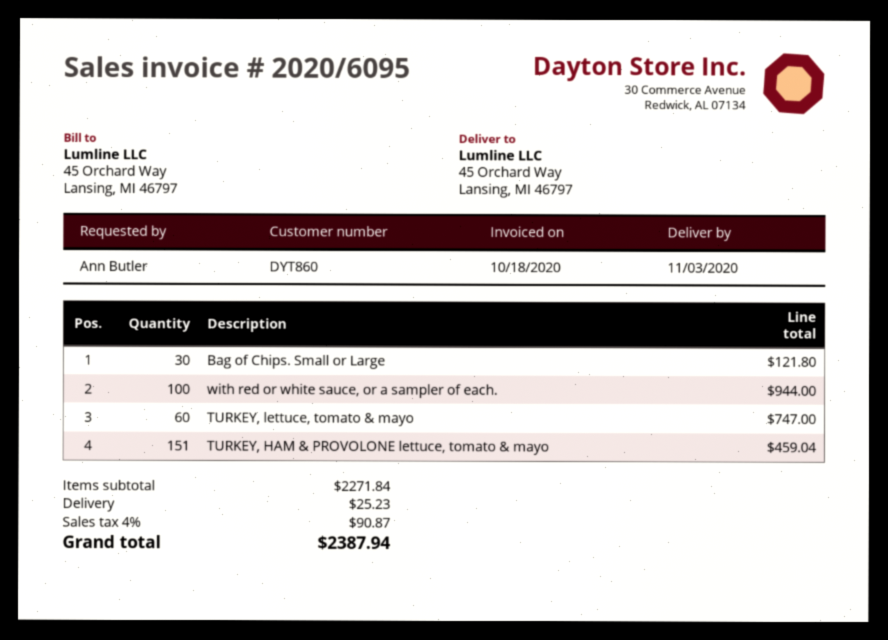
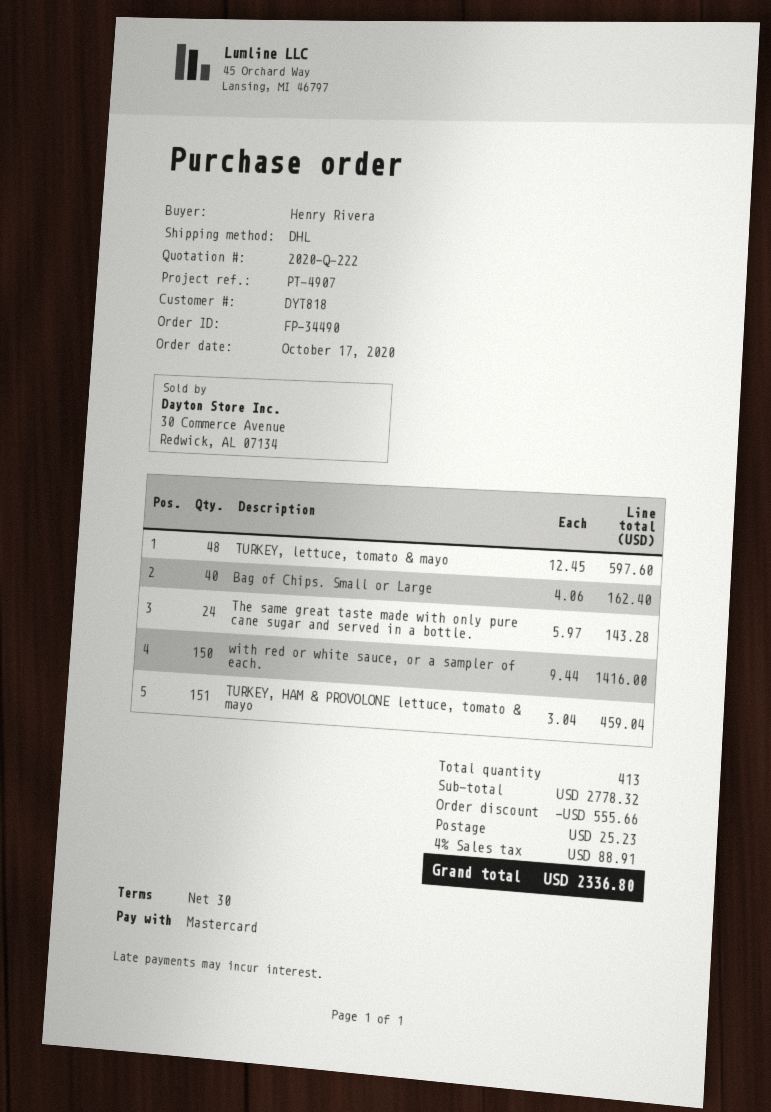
customer number: DYT860 -> DYT818
ordered by: Ann Butler -> Henry Rivera
Bag of Chips. Small or Large: 30 for 121.80 -> 40 for 162.40
with red or white sauce, or a sampler of each.: 100 for 944.00 -> 150 for 1416.00
TURKEY, lettuce, tomato & mayo: 60 for 747.00 -> 48 for 597.60
The same great taste made with only pure cane sugar and served in a bottle.: none -> 24 for 143.28
subtotal: 2271.84 -> 2778.32
discount: none -> 555.66
tax: 4% = 90.87 -> 4% = 88.91
total: 2387.94 -> 2336.80

